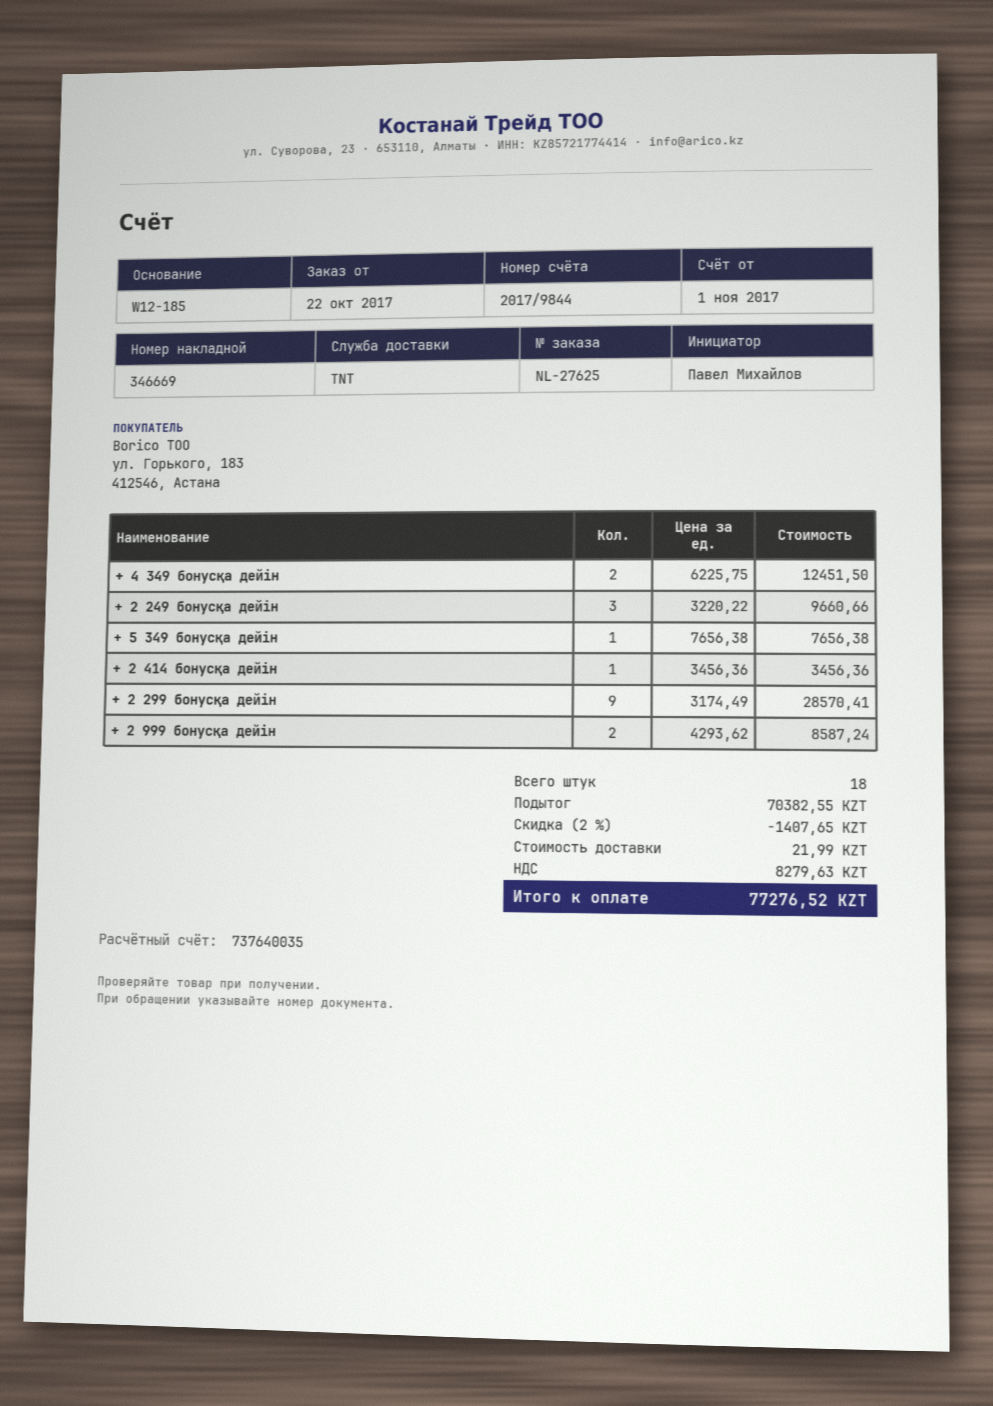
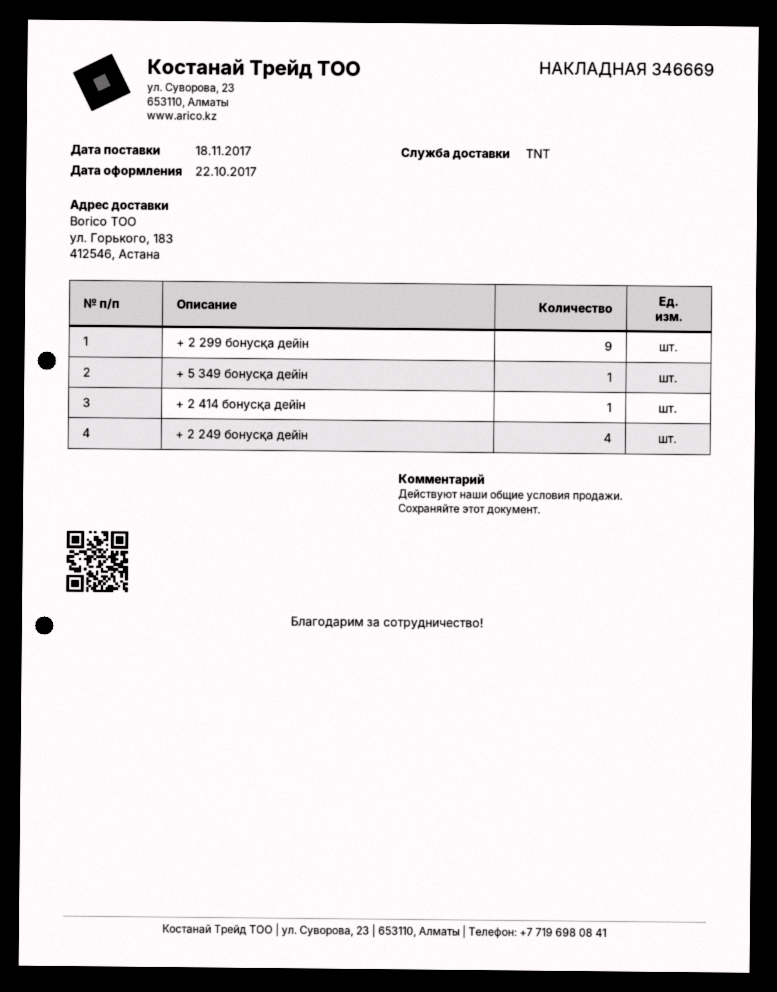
+ 4 349 бонусқа дейін: 2 -> none
+ 2 249 бонусқа дейін: 3 -> 4
+ 2 999 бонусқа дейін: 2 -> none

